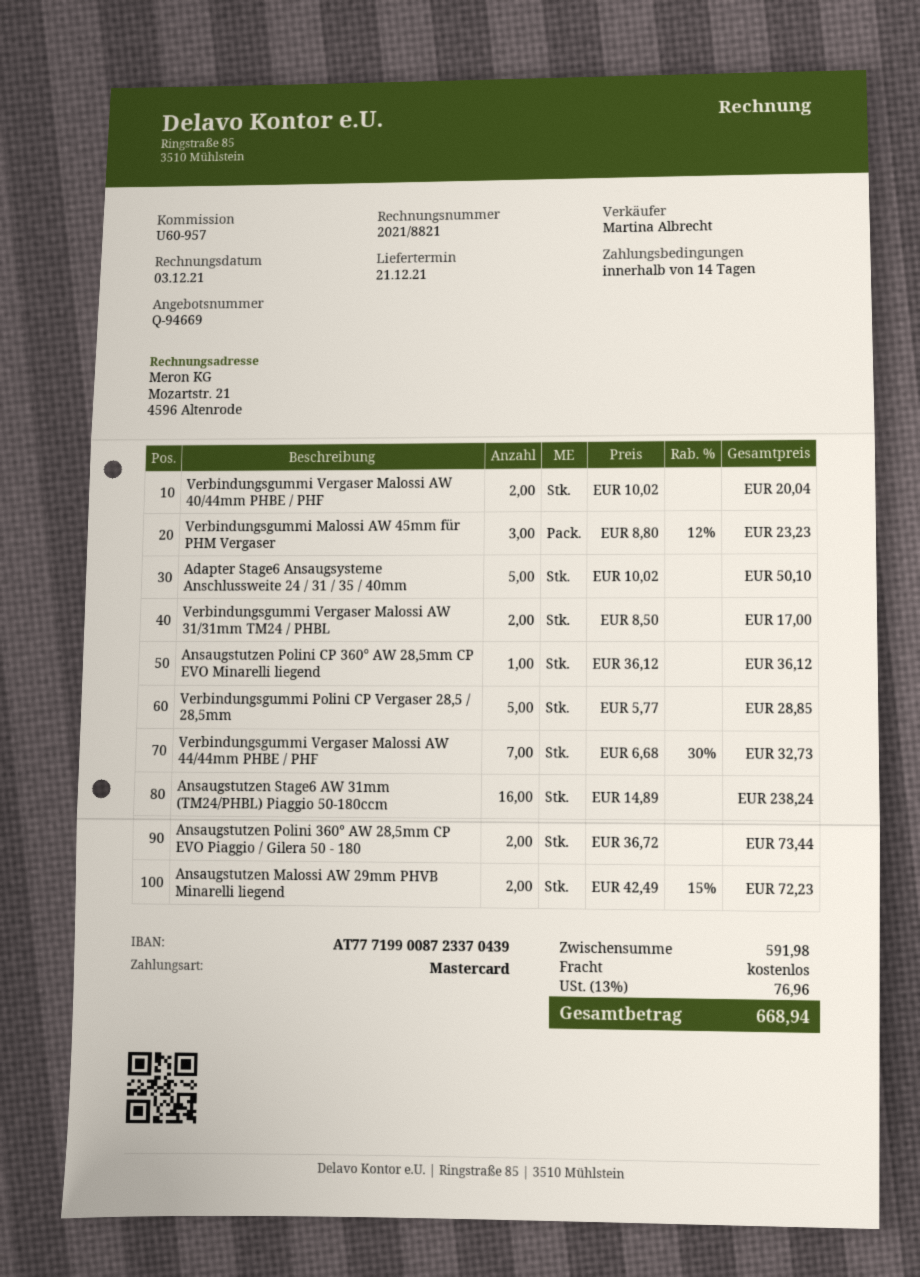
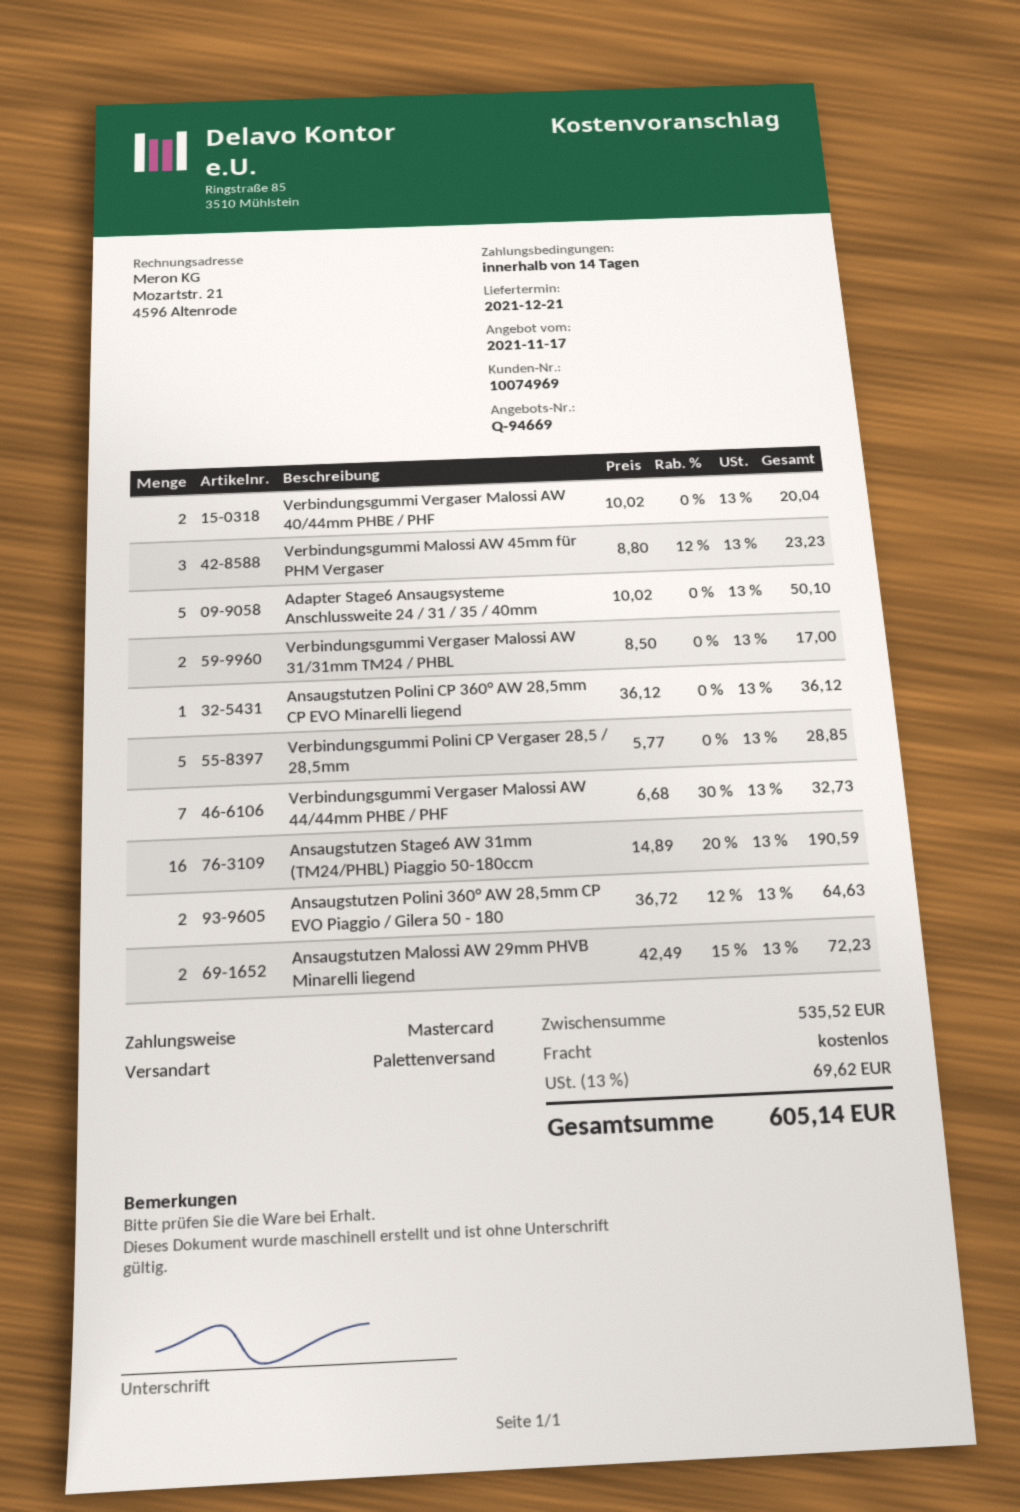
Ansaugstutzen Stage6 AW 31mm (TM24/PHBL) Piaggio 50-180ccm: 16 x 14.89 = 238.24 -> 16 x 14.89 - 20% = 190.59
Ansaugstutzen Polini 360° AW 28,5mm CP EVO Piaggio / Gilera 50 - 180: 2 x 36.72 = 73.44 -> 2 x 36.72 - 12% = 64.63
subtotal: 591.98 -> 535.52
tax: 13% = 76.96 -> 13% = 69.62
total: 668.94 -> 605.14

